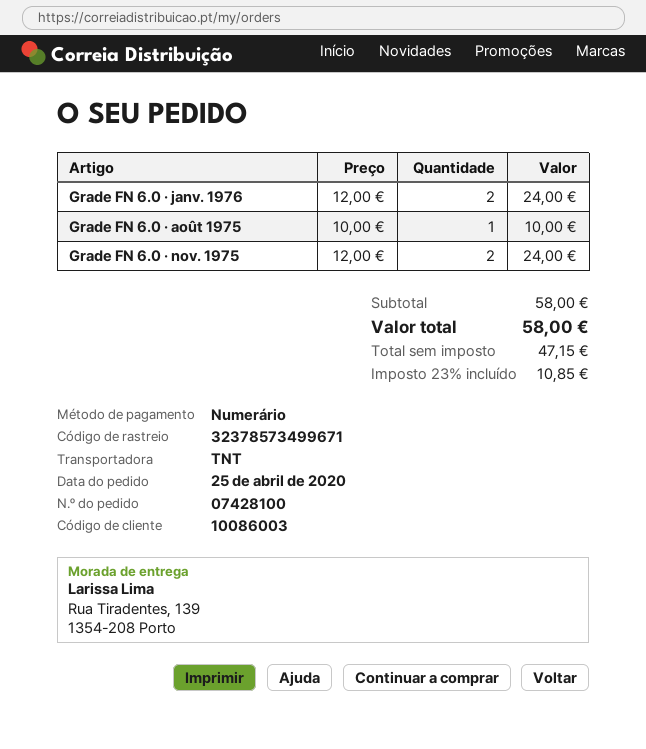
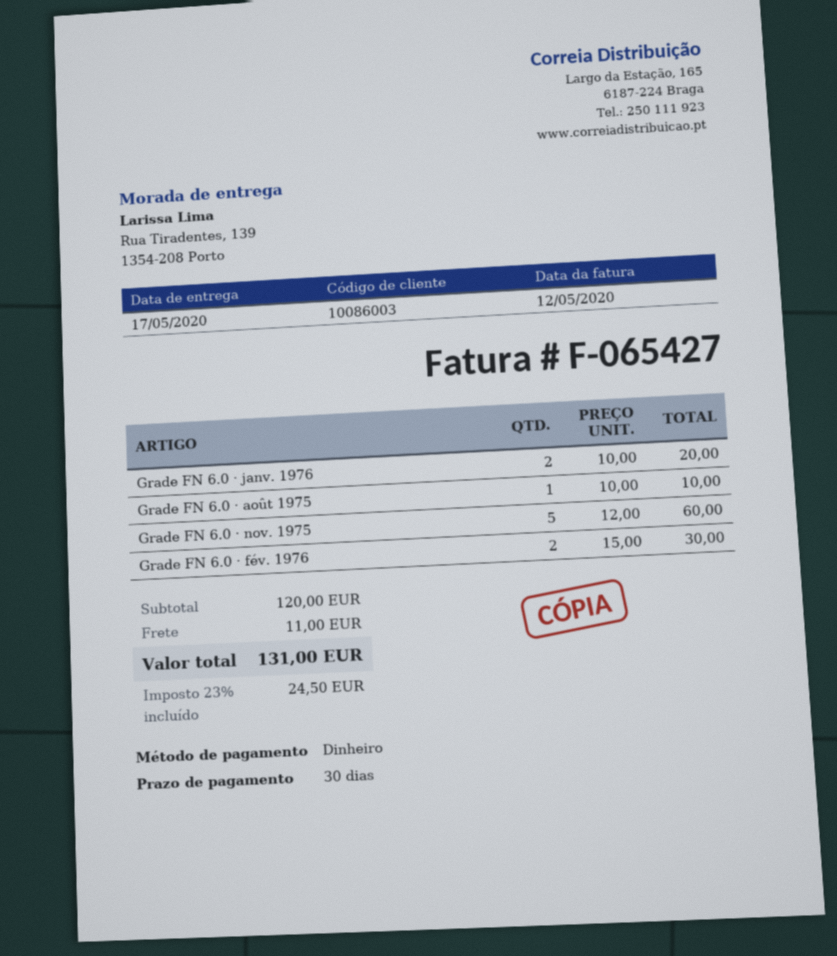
Grade FN 6.0 · janv. 1976: 2 x 12.00 = 24.00 -> 2 x 10.00 = 20.00
Grade FN 6.0 · nov. 1975: 2 x 12.00 = 24.00 -> 5 x 12.00 = 60.00
Grade FN 6.0 · fév. 1976: none -> 2 x 15.00 = 30.00
subtotal: 58.00 -> 120.00
shipping: none -> 11.00
tax: 23% = 10.85 -> 23% = 24.50
total: 58.00 -> 131.00

